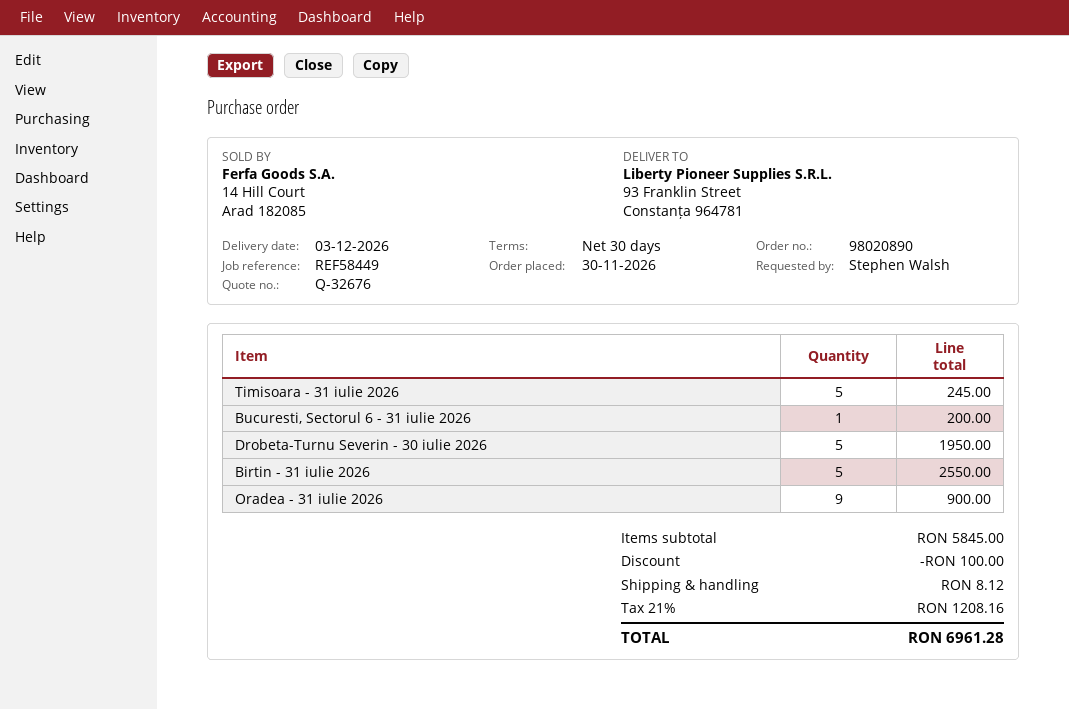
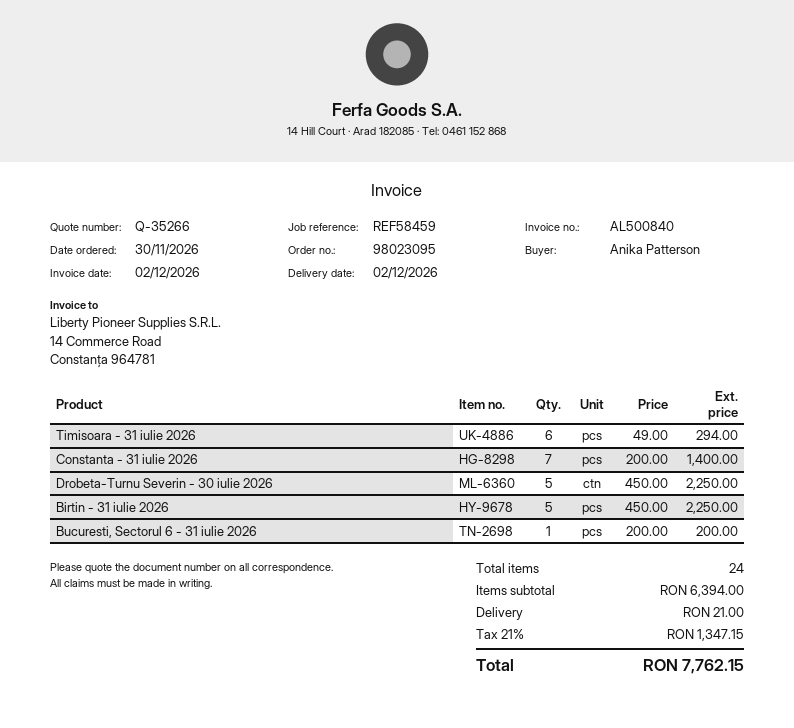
quote number: Q-32676 -> Q-35266
order number: 98020890 -> 98023095
delivery date: 2026-12-03 -> 2026-12-02
reference: REF58449 -> REF58459
ordered by: Stephen Walsh -> Anika Patterson
Timisoara - 31 iulie 2026: 5 for 245.00 -> 6 for 294.00
Drobeta-Turnu Severin - 30 iulie 2026: 5 for 1950.00 -> 5 for 2250.00
Birtin - 31 iulie 2026: 5 for 2550.00 -> 5 for 2250.00
Oradea - 31 iulie 2026: 9 for 900.00 -> none
Constanta - 31 iulie 2026: none -> 7 for 1400.00
subtotal: 5845.00 -> 6394.00
discount: 100.00 -> none
shipping: 8.12 -> 21.00
tax: 21% = 1208.16 -> 21% = 1347.15
total: 6961.28 -> 7762.15

